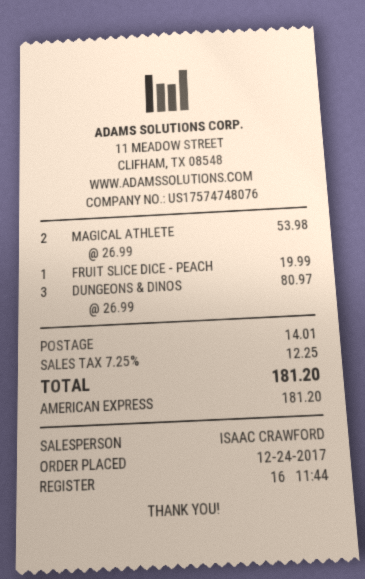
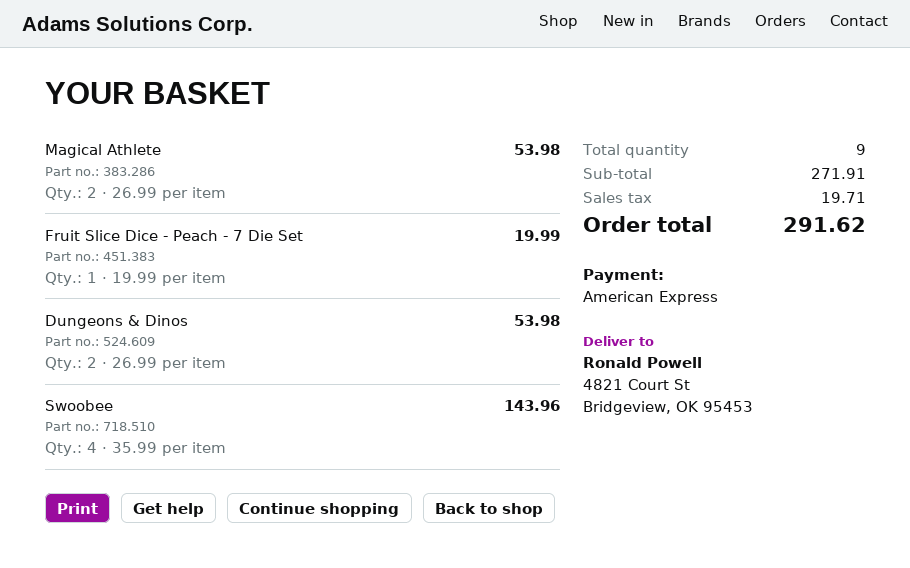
DUNGEONS & DINOS: 3 x 26.99 = 80.97 -> 2 x 26.99 = 53.98
Swoobee: none -> 4 x 35.99 = 143.96
shipping: 14.01 -> none
tax: 12.25 -> 19.71
total: 181.20 -> 291.62

